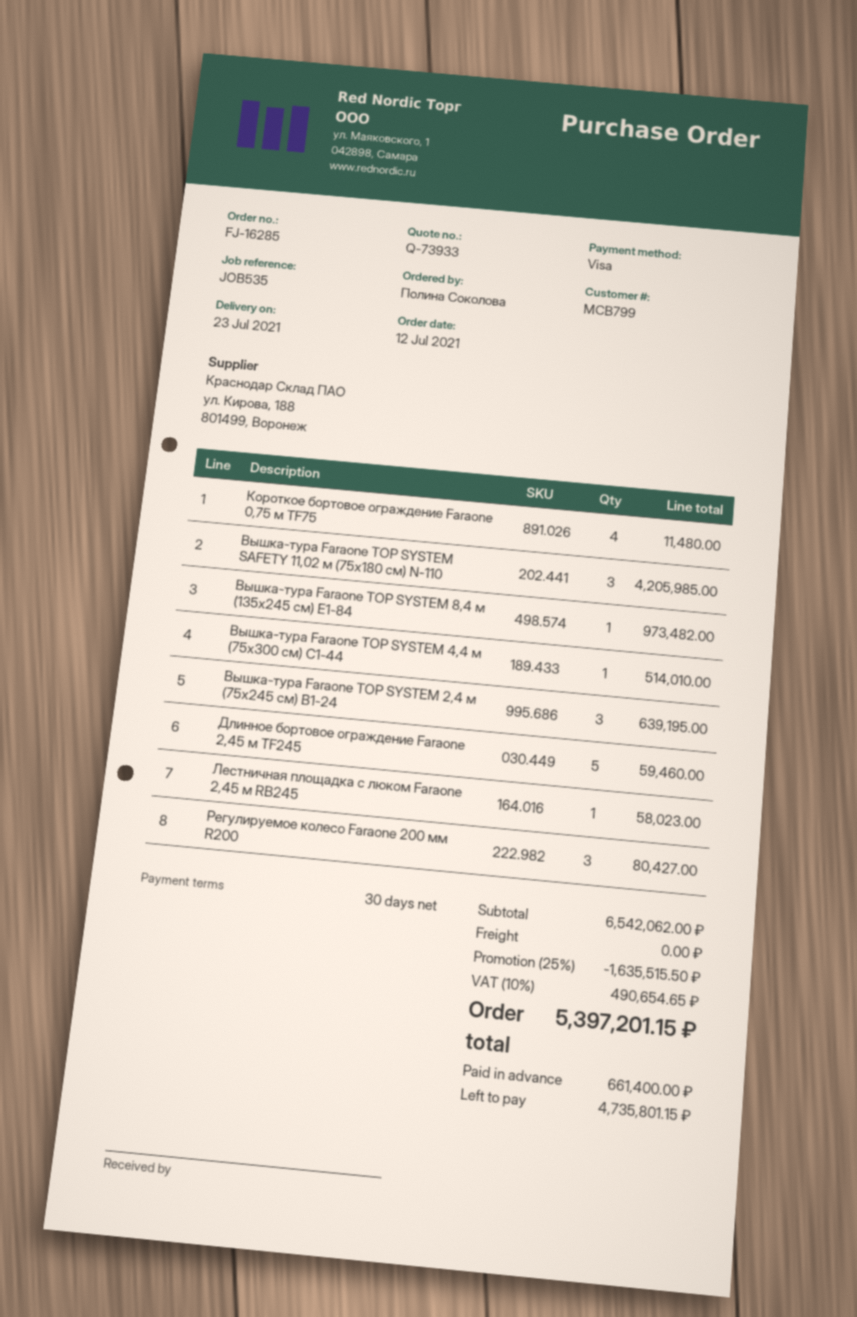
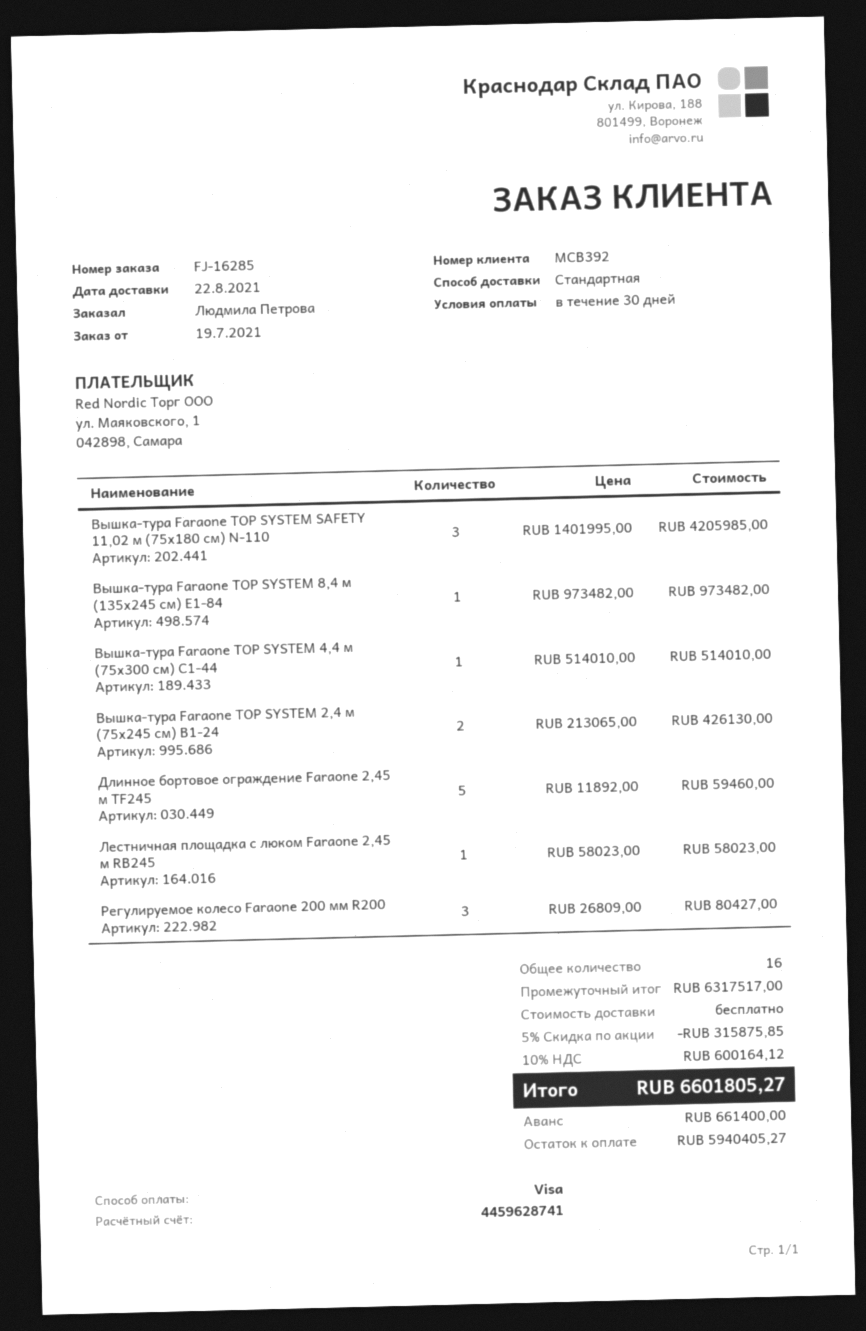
order date: 2021-07-12 -> 2021-07-19
delivery date: 2021-07-23 -> 2021-08-22
customer number: MCB799 -> MCB392
ordered by: Полина Соколова -> Людмила Петрова
Короткое бортовое ограждение Faraone 0,75 м TF75: 4 for 11480.00 -> none
Вышка-тура Faraone TOP SYSTEM 2,4 м (75x245 см) B1-24: 3 for 639195.00 -> 2 for 426130.00
subtotal: 6542062.00 -> 6317517.00
discount: 25% = 1635515.50 -> 5% = 315875.85
tax: 10% = 490654.65 -> 10% = 600164.12
total: 5397201.15 -> 6601805.27
balance: 4735801.15 -> 5940405.27

